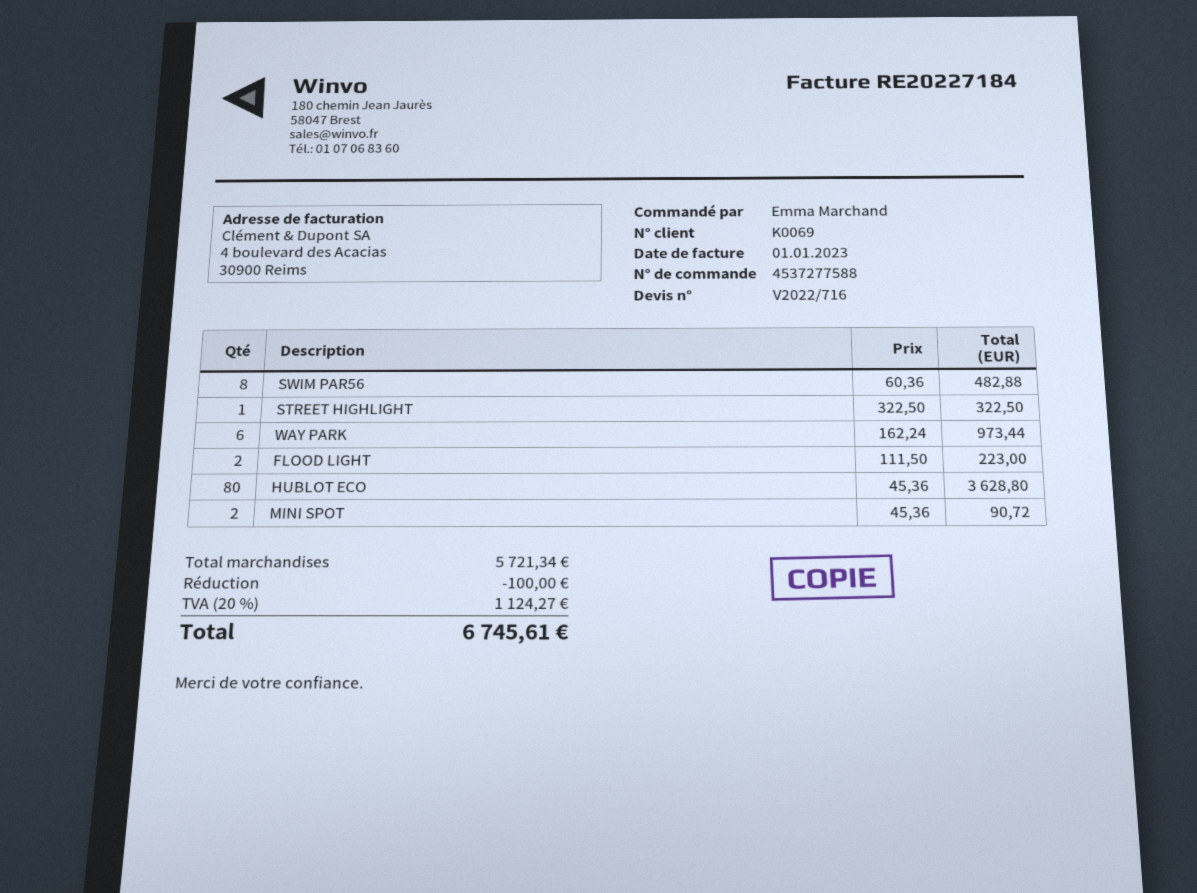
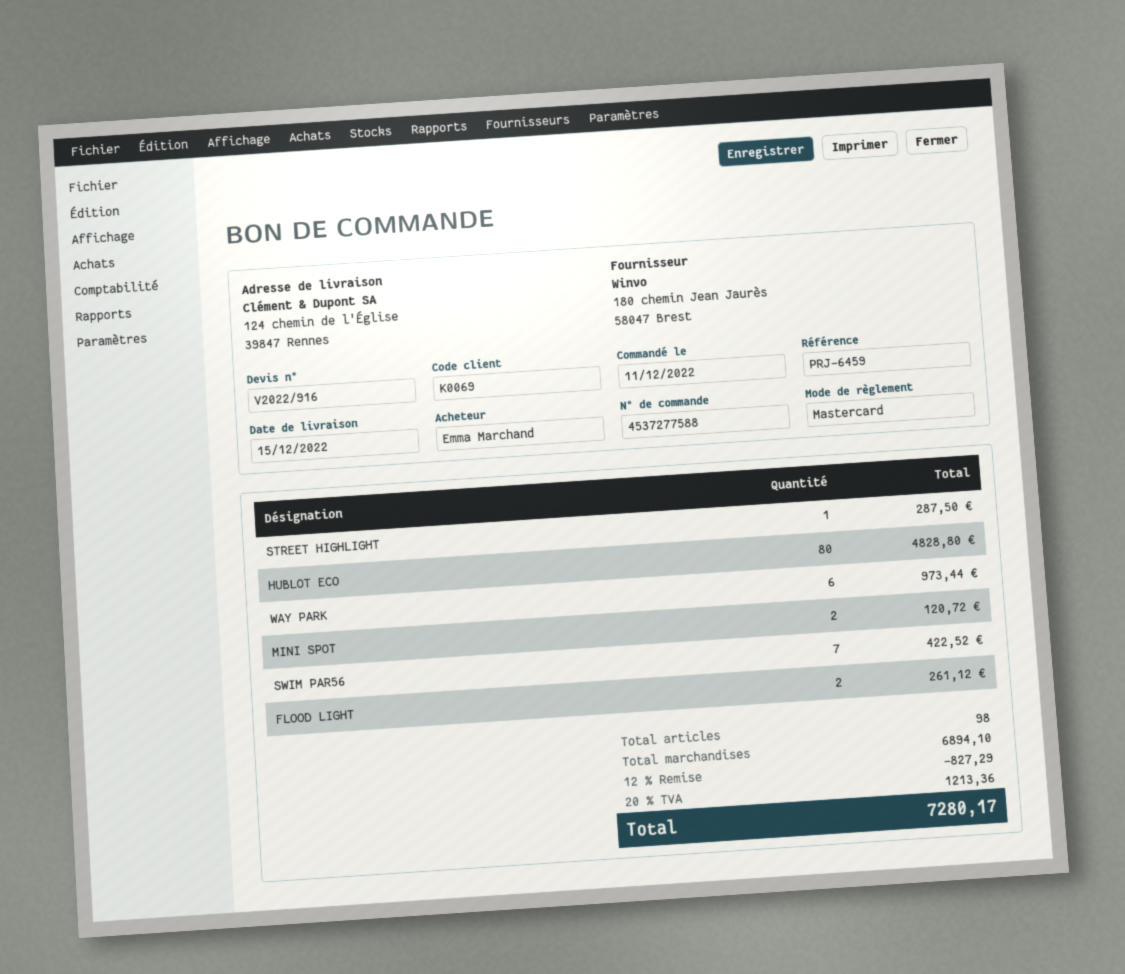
quote number: V2022/716 -> V2022/916
SWIM PAR56: 8 for 482.88 -> 7 for 422.52
STREET HIGHLIGHT: 1 for 322.50 -> 1 for 287.50
FLOOD LIGHT: 2 for 223.00 -> 2 for 261.12
HUBLOT ECO: 80 for 3628.80 -> 80 for 4828.80
MINI SPOT: 2 for 90.72 -> 2 for 120.72
subtotal: 5721.34 -> 6894.10
discount: 100.00 -> 827.29
tax: 20% = 1124.27 -> 20% = 1213.36
total: 6745.61 -> 7280.17

